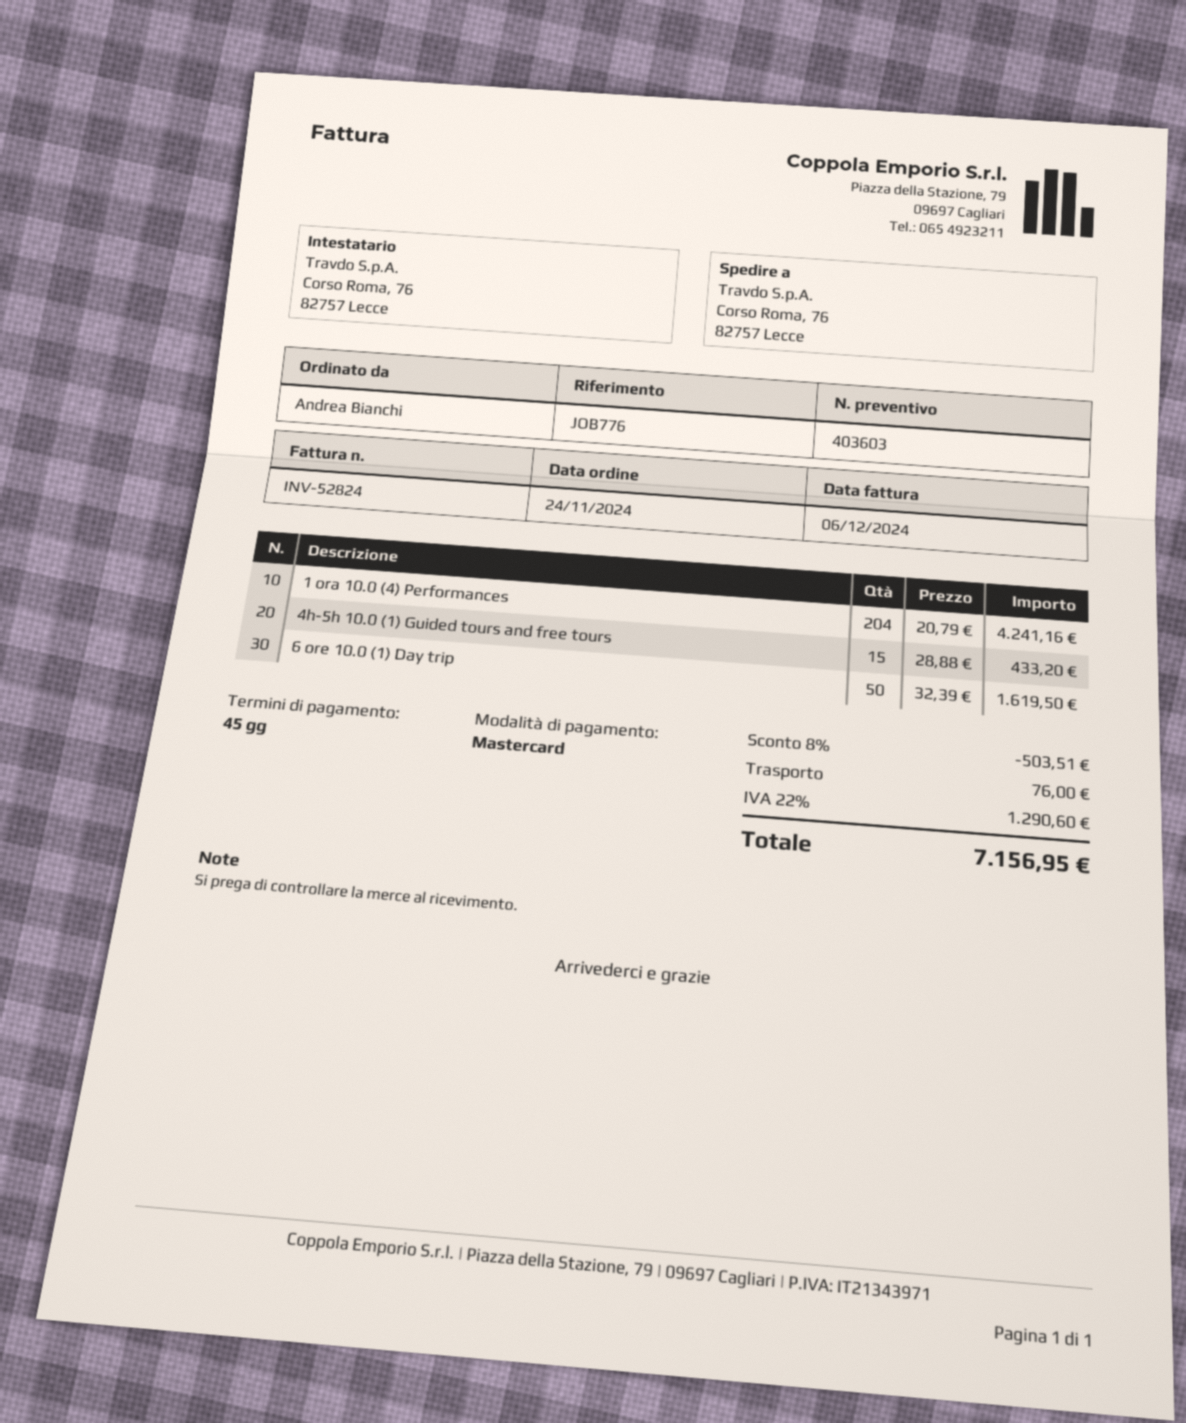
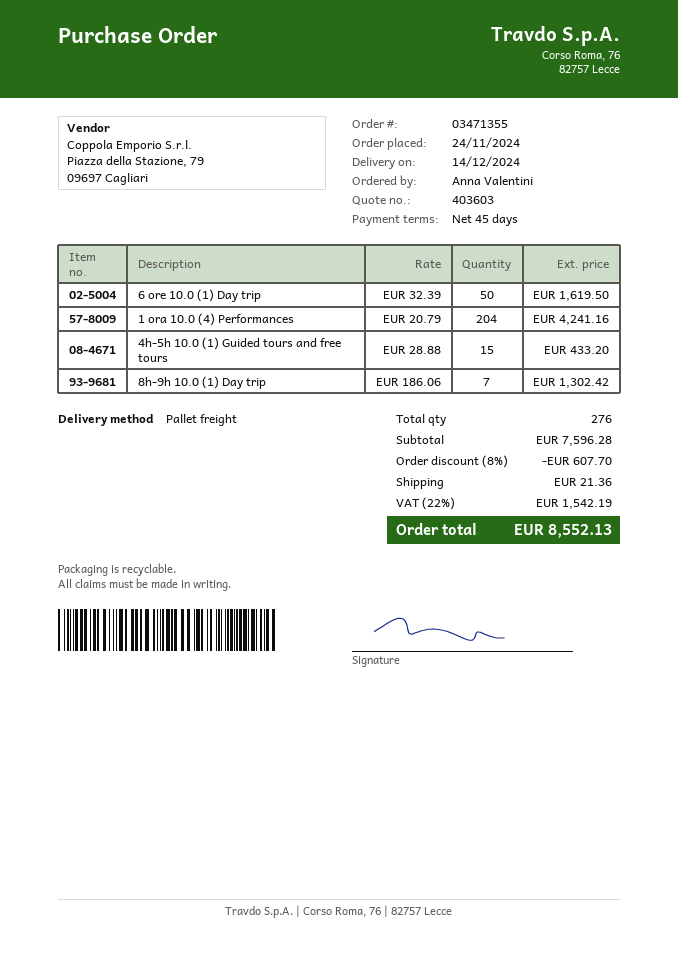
ordered by: Andrea Bianchi -> Anna Valentini
8h-9h 10.0 (1) Day trip: none -> 7 x 186.06 = 1302.42
discount: 8% = 503.51 -> 8% = 607.70
shipping: 76.00 -> 21.36
tax: 22% = 1290.60 -> 22% = 1542.19
total: 7156.95 -> 8552.13

